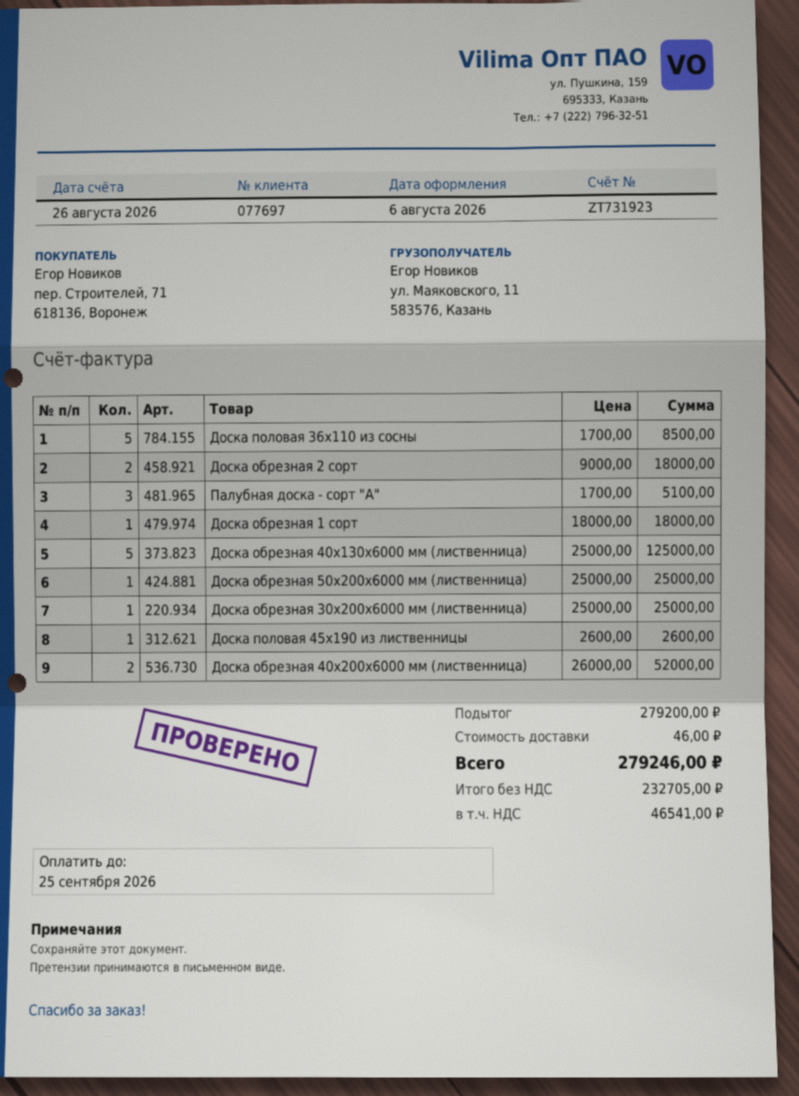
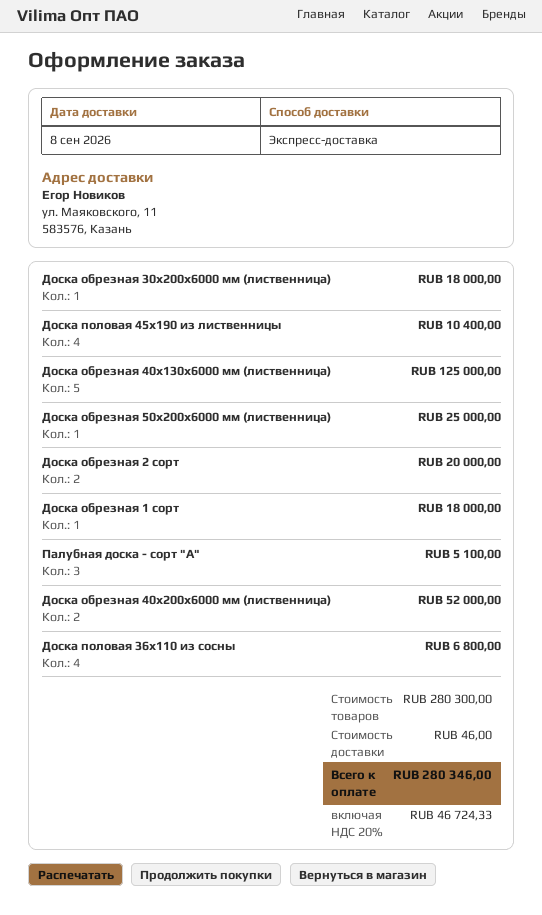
Доска половая 36х110 из сосны: 5 for 8500.00 -> 4 for 6800.00
Доска обрезная 2 сорт: 2 for 18000.00 -> 2 for 20000.00
Доска обрезная 30х200х6000 мм (лиственница): 1 for 25000.00 -> 1 for 18000.00
Доска половая 45х190 из лиственницы: 1 for 2600.00 -> 4 for 10400.00
subtotal: 279200.00 -> 280300.00
tax: 46541.00 -> 46724.33
total: 279246.00 -> 280346.00

